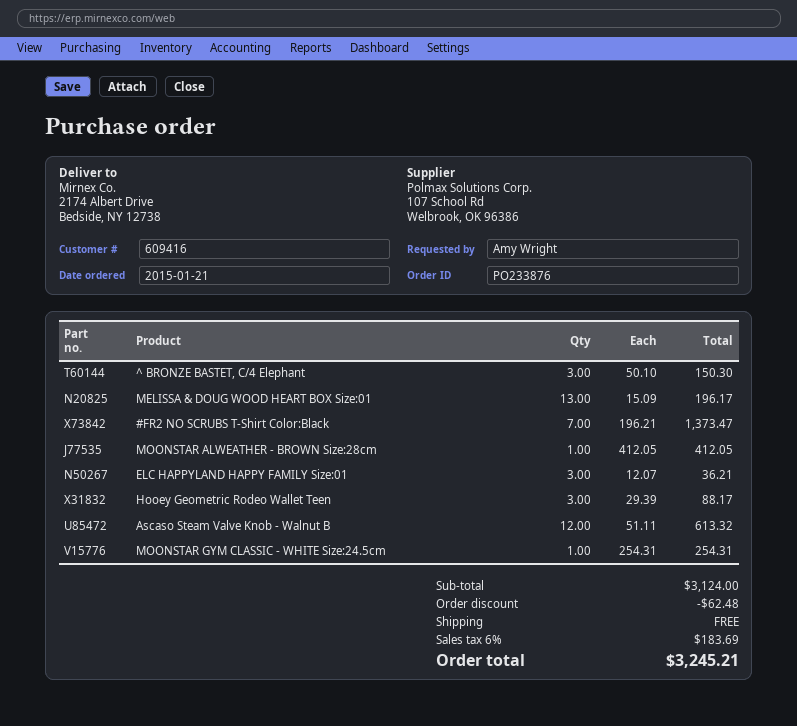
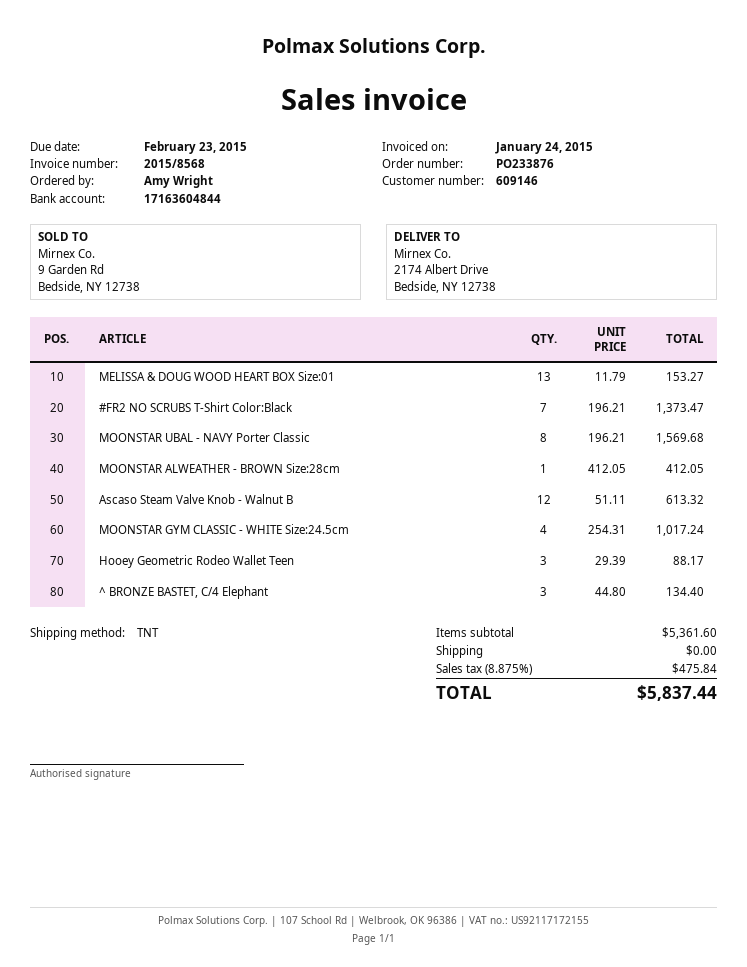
customer number: 609416 -> 609146
^ BRONZE BASTET, C/4 Elephant: 3 x 50.10 = 150.30 -> 3 x 44.80 = 134.40
MELISSA & DOUG WOOD HEART BOX Size:01: 13 x 15.09 = 196.17 -> 13 x 11.79 = 153.27
ELC HAPPYLAND HAPPY FAMILY Size:01: 3 x 12.07 = 36.21 -> none
MOONSTAR GYM CLASSIC - WHITE Size:24.5cm: 1 x 254.31 = 254.31 -> 4 x 254.31 = 1017.24
MOONSTAR UBAL - NAVY Porter Classic: none -> 8 x 196.21 = 1569.68
subtotal: 3124.00 -> 5361.60
discount: 62.48 -> none
tax: 6% = 183.69 -> 8.875% = 475.84
total: 3245.21 -> 5837.44

